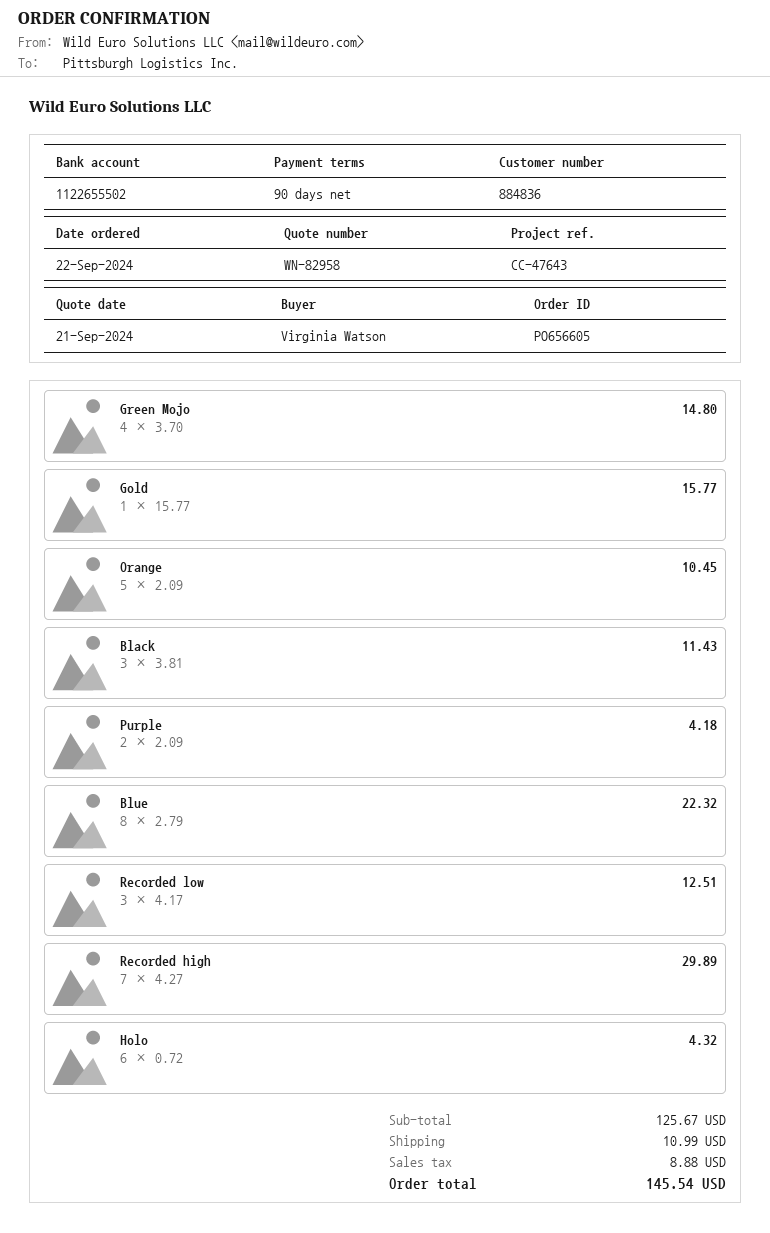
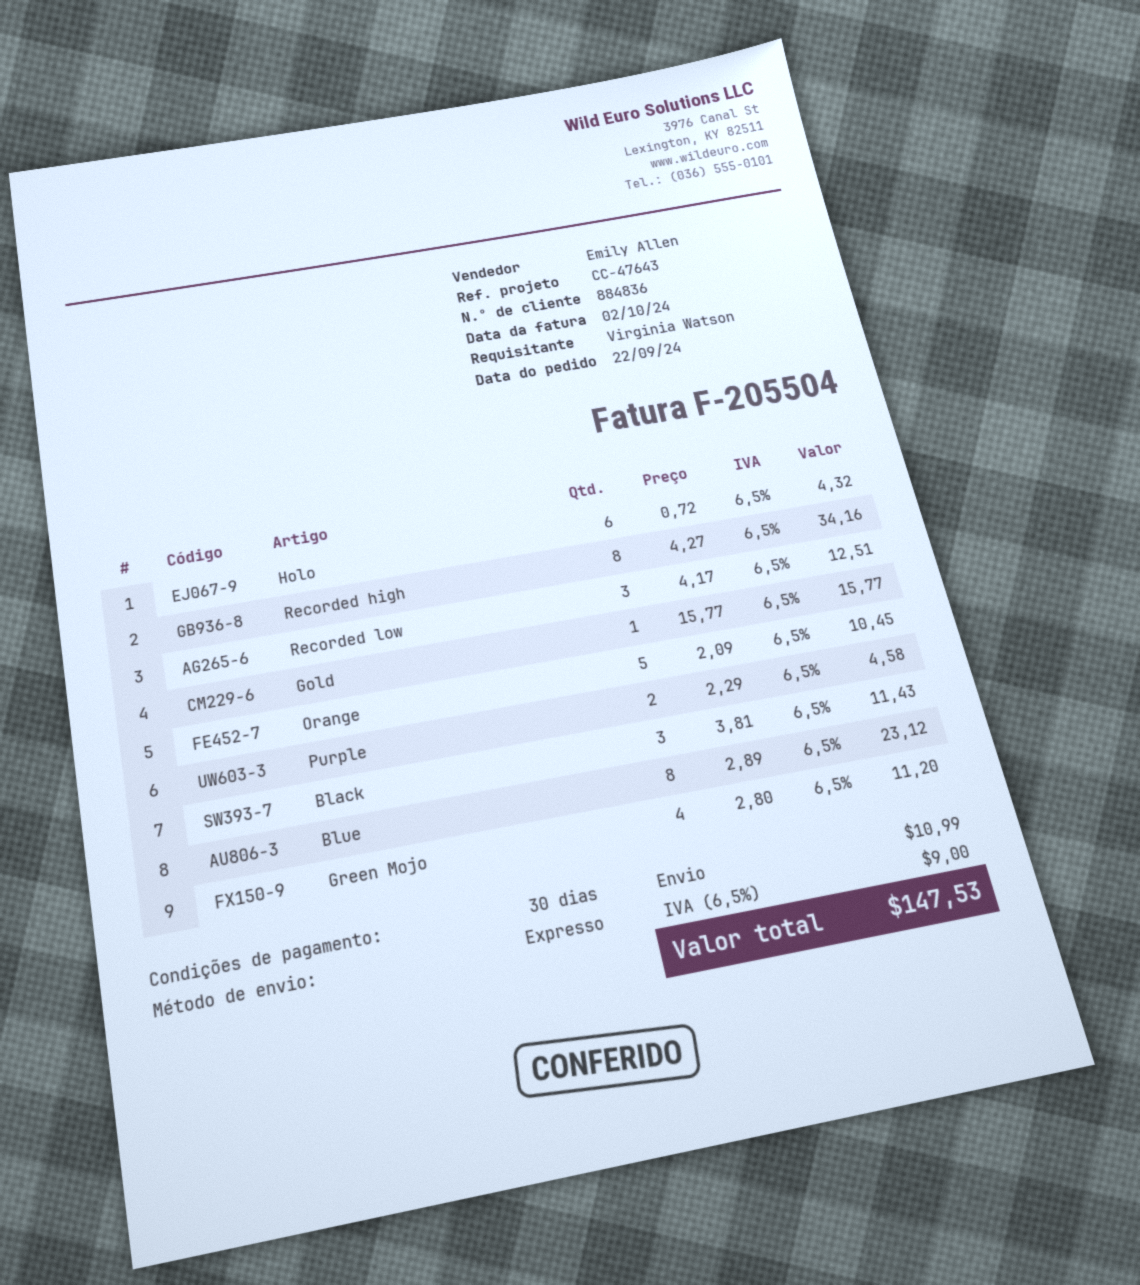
payment terms: 90 days -> 30 days
Green Mojo: 4 x 3.70 = 14.80 -> 4 x 2.80 = 11.20
Purple: 2 x 2.09 = 4.18 -> 2 x 2.29 = 4.58
Blue: 8 x 2.79 = 22.32 -> 8 x 2.89 = 23.12
Recorded high: 7 x 4.27 = 29.89 -> 8 x 4.27 = 34.16
tax: 8.88 -> 9.00
total: 145.54 -> 147.53

